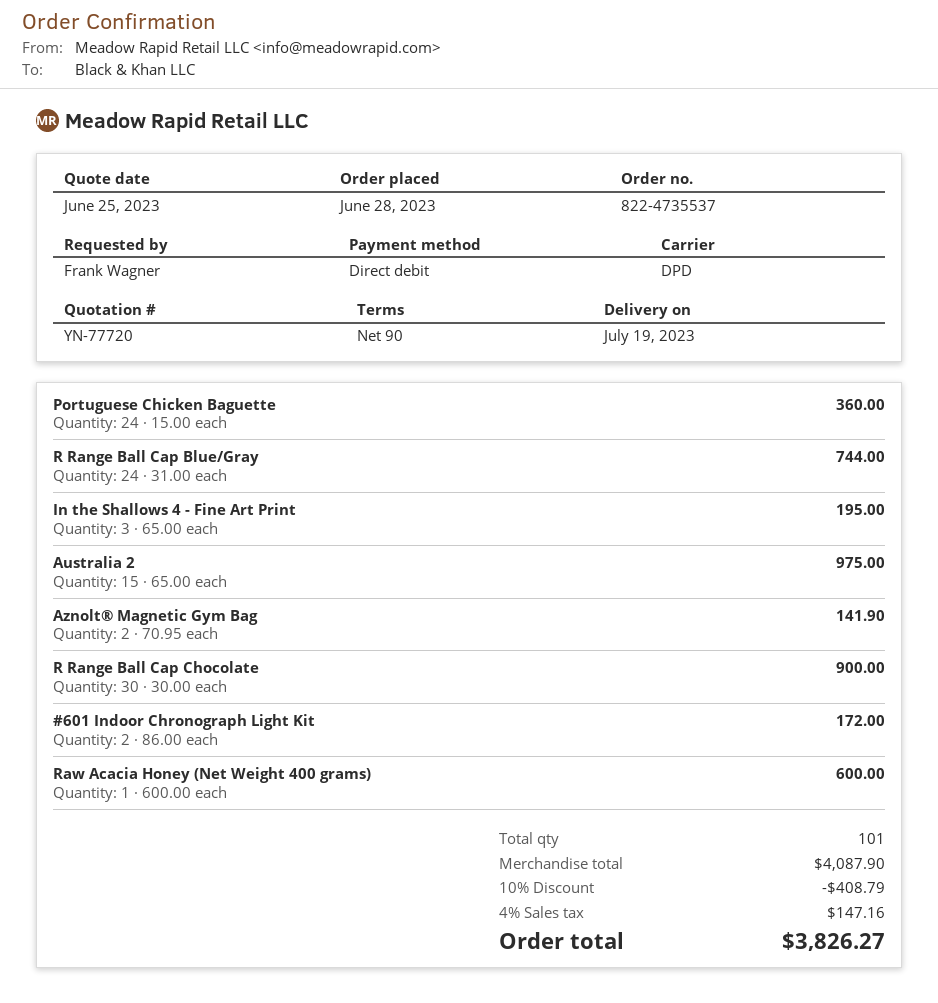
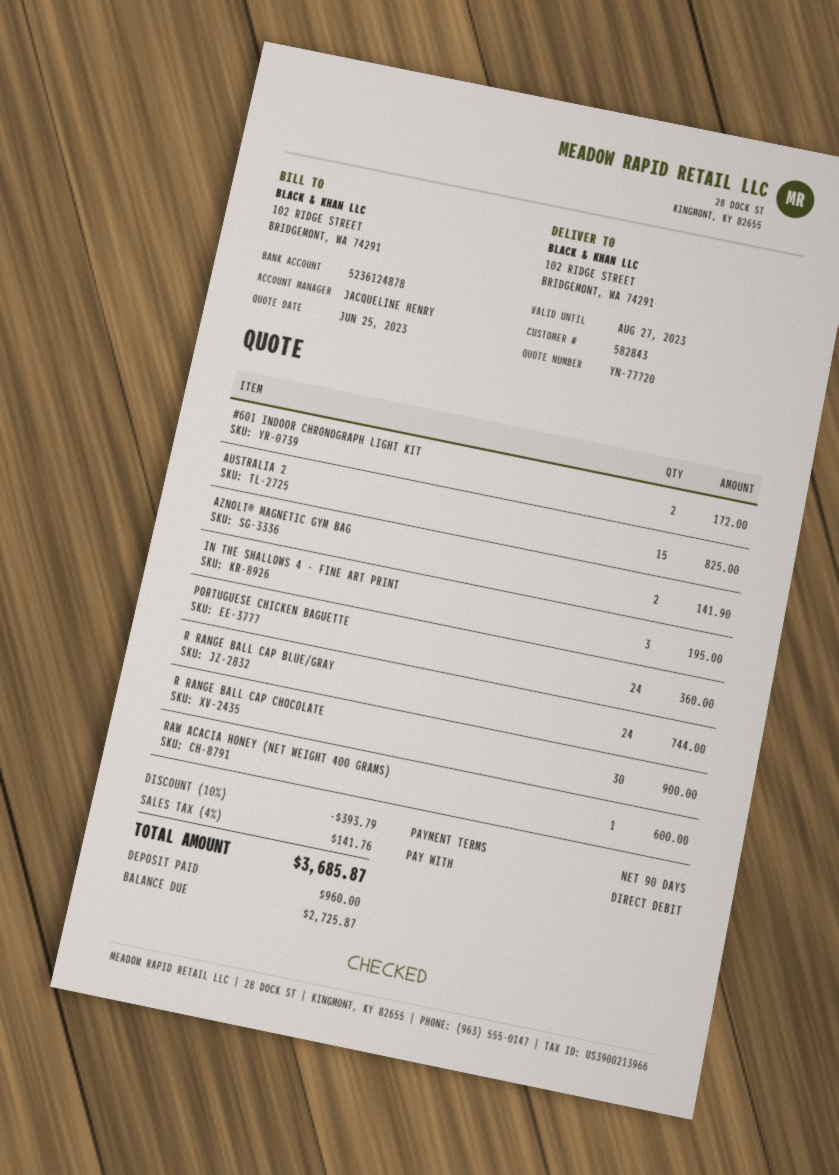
Australia 2: 15 for 975.00 -> 15 for 825.00
discount: 10% = 408.79 -> 10% = 393.79
tax: 4% = 147.16 -> 4% = 141.76
total: 3826.27 -> 3685.87

